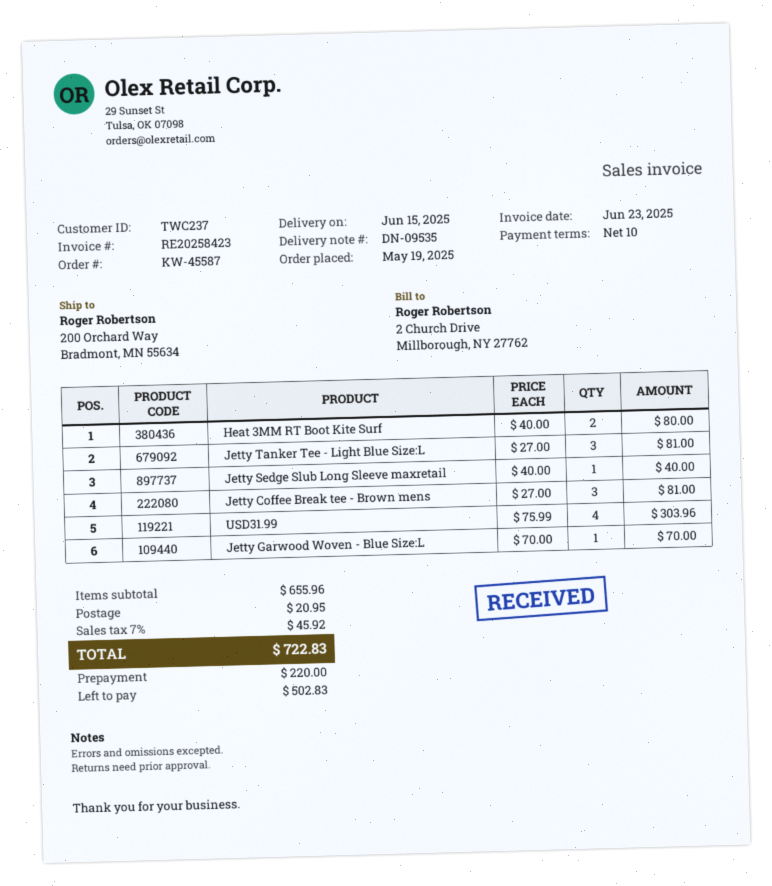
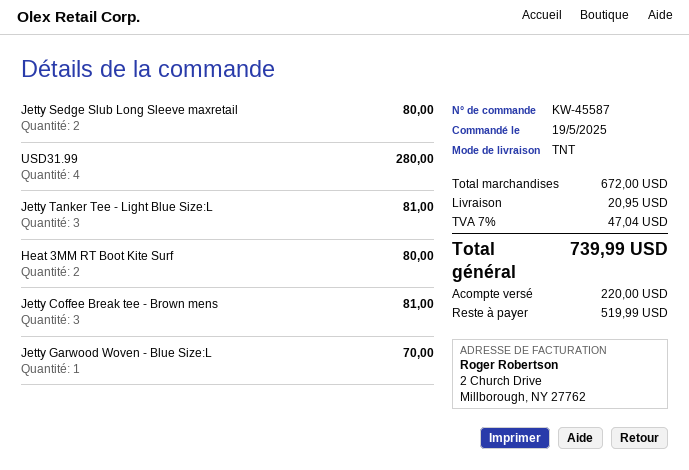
Jetty Sedge Slub Long Sleeve maxretail: 1 for 40.00 -> 2 for 80.00
USD31.99: 4 for 303.96 -> 4 for 280.00
subtotal: 655.96 -> 672.00
tax: 7% = 45.92 -> 7% = 47.04
total: 722.83 -> 739.99
balance: 502.83 -> 519.99

